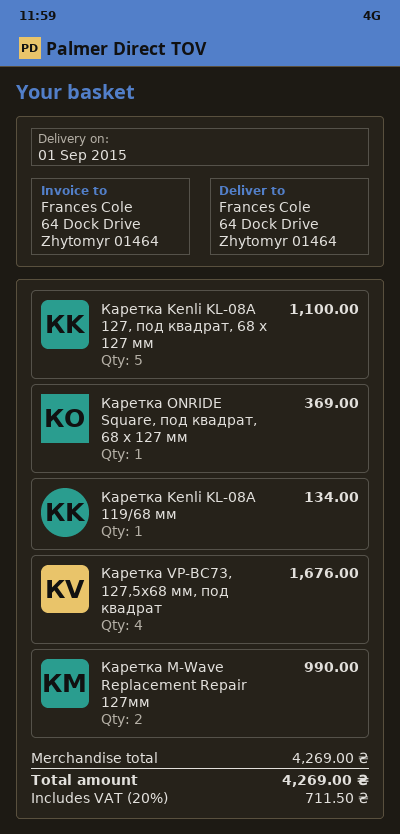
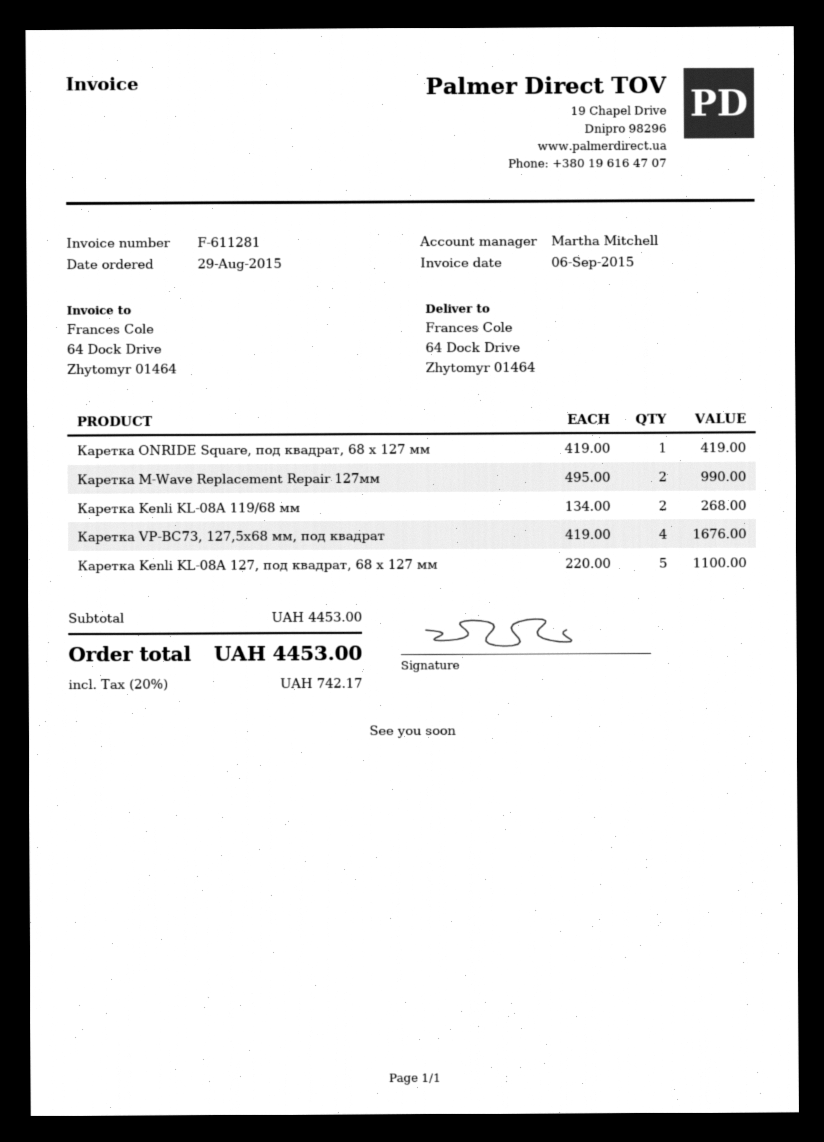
Каретка ONRIDE Square, под квадрат, 68 x 127 мм: 1 for 369.00 -> 1 for 419.00
Каретка Kenli KL-08A 119/68 мм: 1 for 134.00 -> 2 for 268.00
subtotal: 4269.00 -> 4453.00
tax: 20% = 711.50 -> 20% = 742.17
total: 4269.00 -> 4453.00

